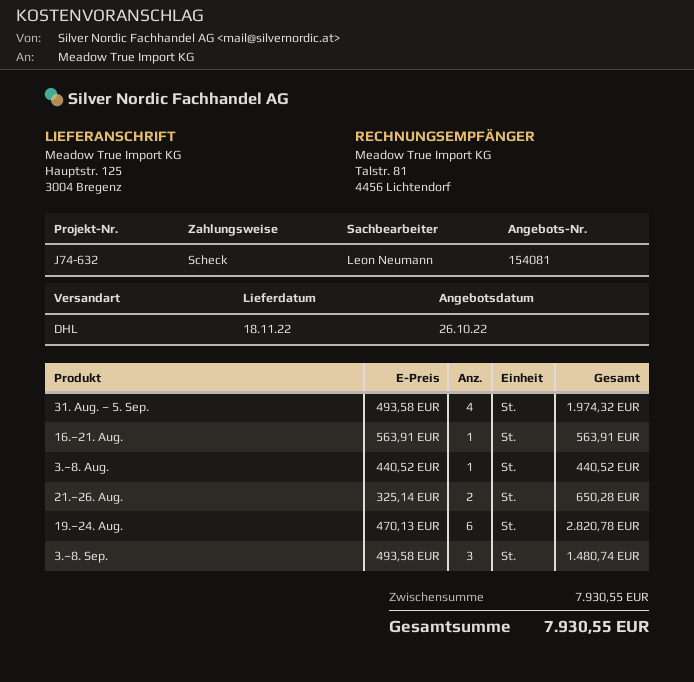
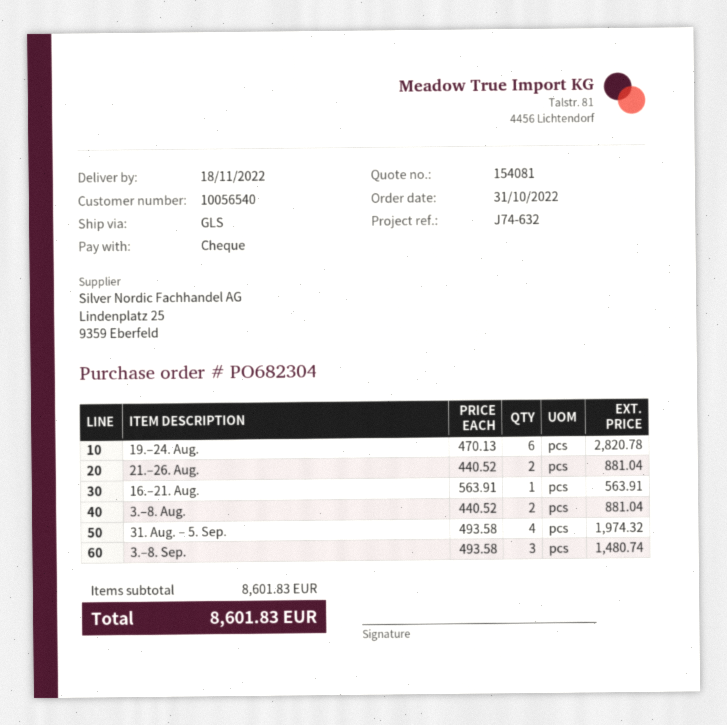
shipping method: DHL -> GLS
3.–8. Aug.: 1 x 440.52 = 440.52 -> 2 x 440.52 = 881.04
21.–26. Aug.: 2 x 325.14 = 650.28 -> 2 x 440.52 = 881.04
subtotal: 7930.55 -> 8601.83
total: 7930.55 -> 8601.83

